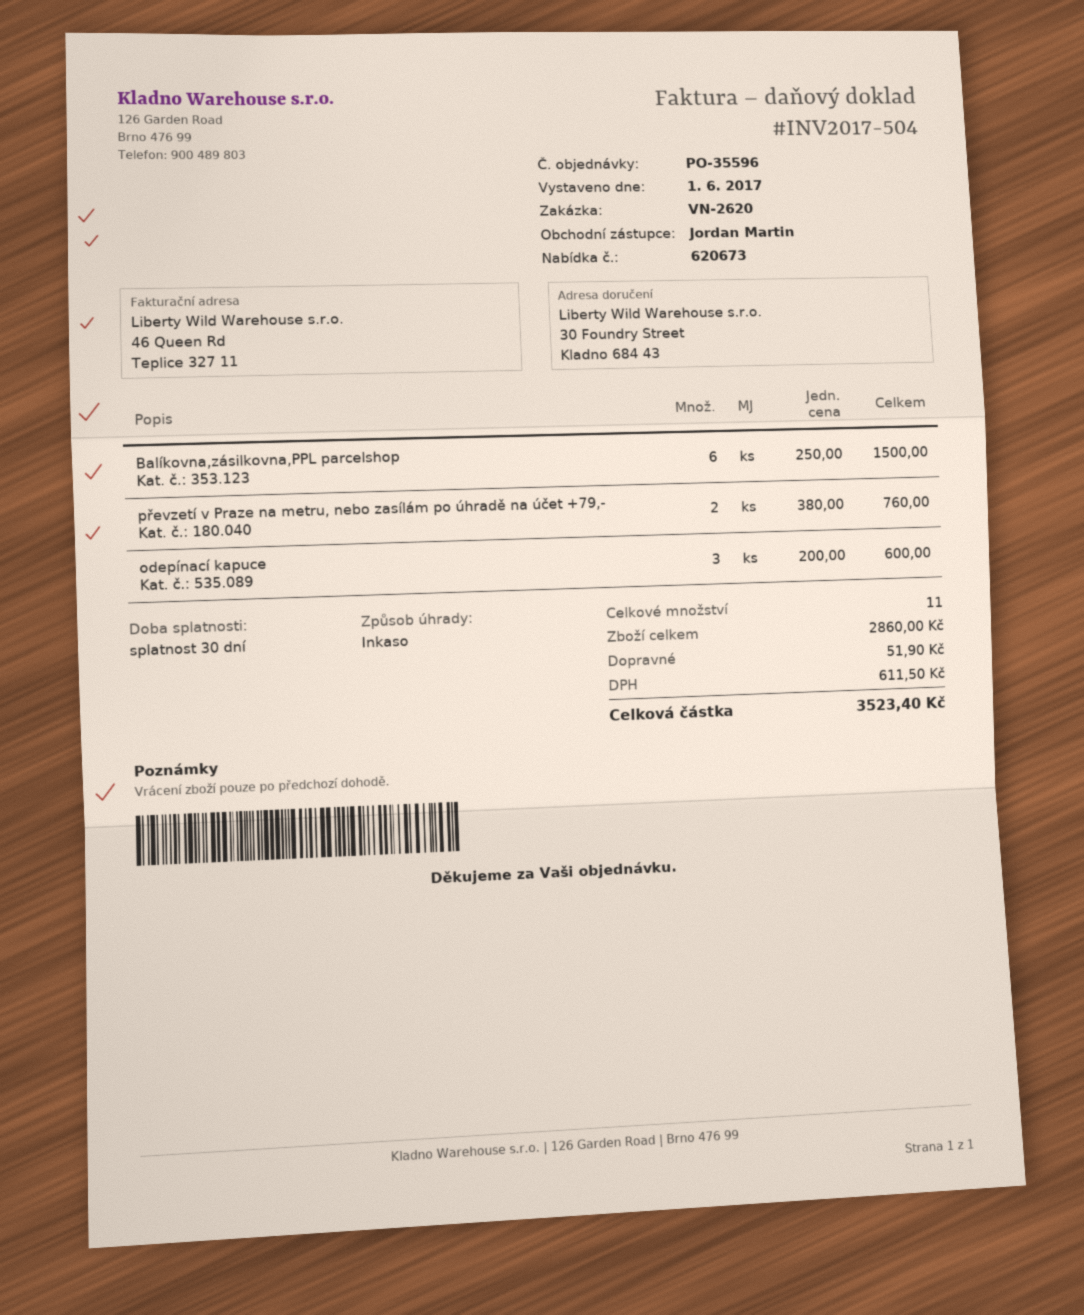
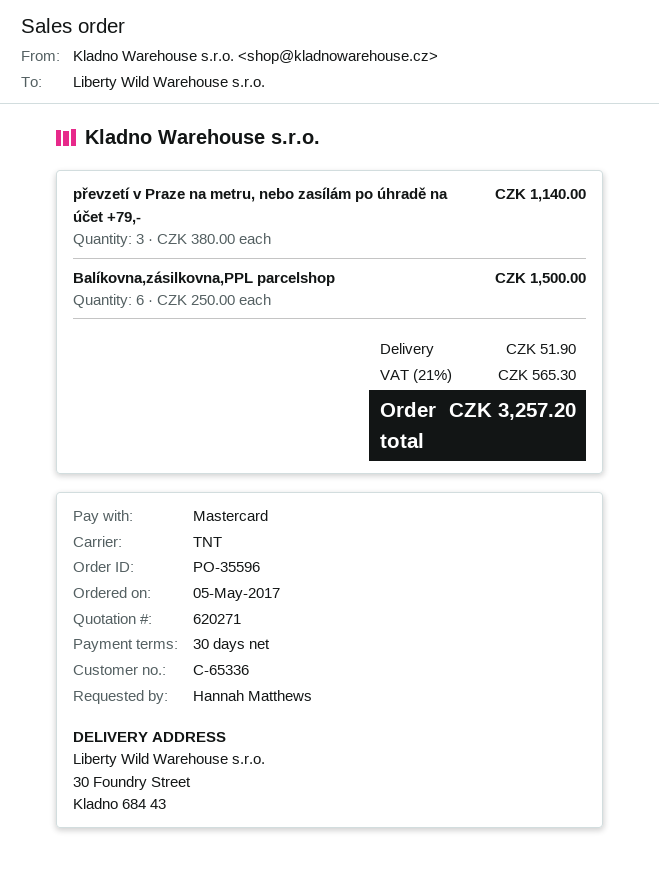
quote number: 620673 -> 620271
payment method: direct debit -> Mastercard
převzetí v Praze na metru, nebo zasílám po úhradě na účet +79,-: 2 x 380.00 = 760.00 -> 3 x 380.00 = 1140.00
odepínací kapuce: 3 x 200.00 = 600.00 -> none
tax: 611.50 -> 565.30
total: 3523.40 -> 3257.20

